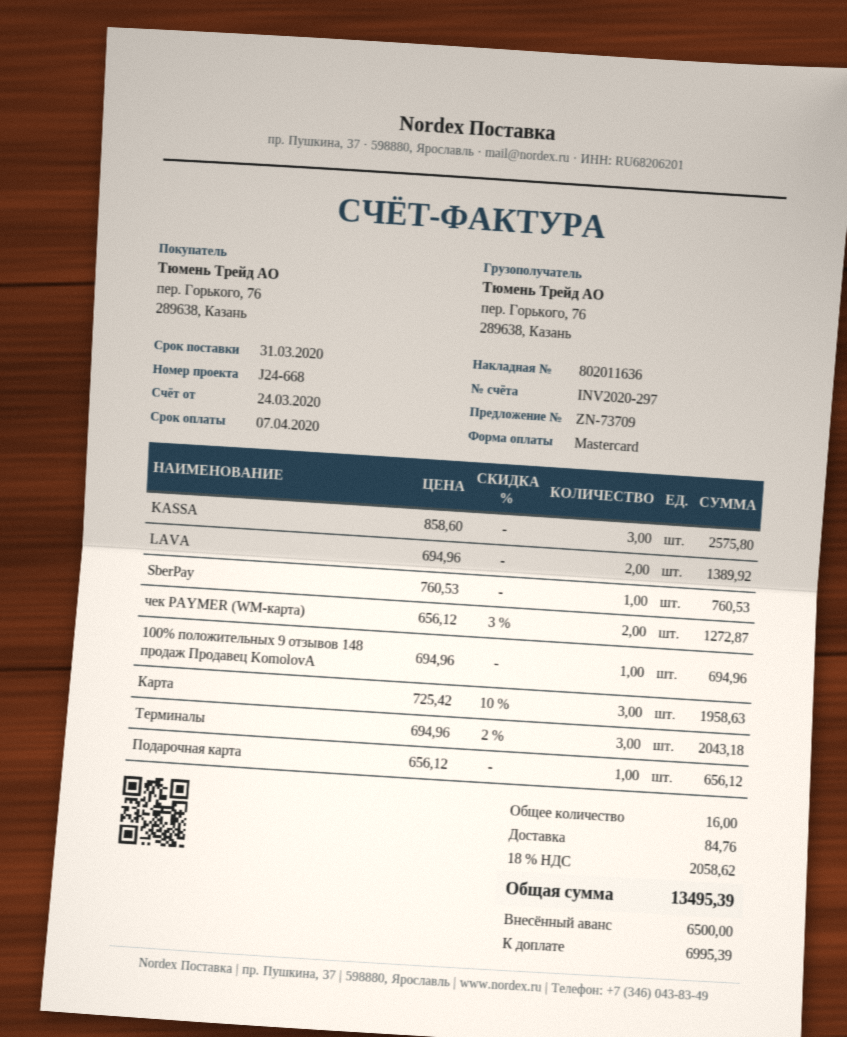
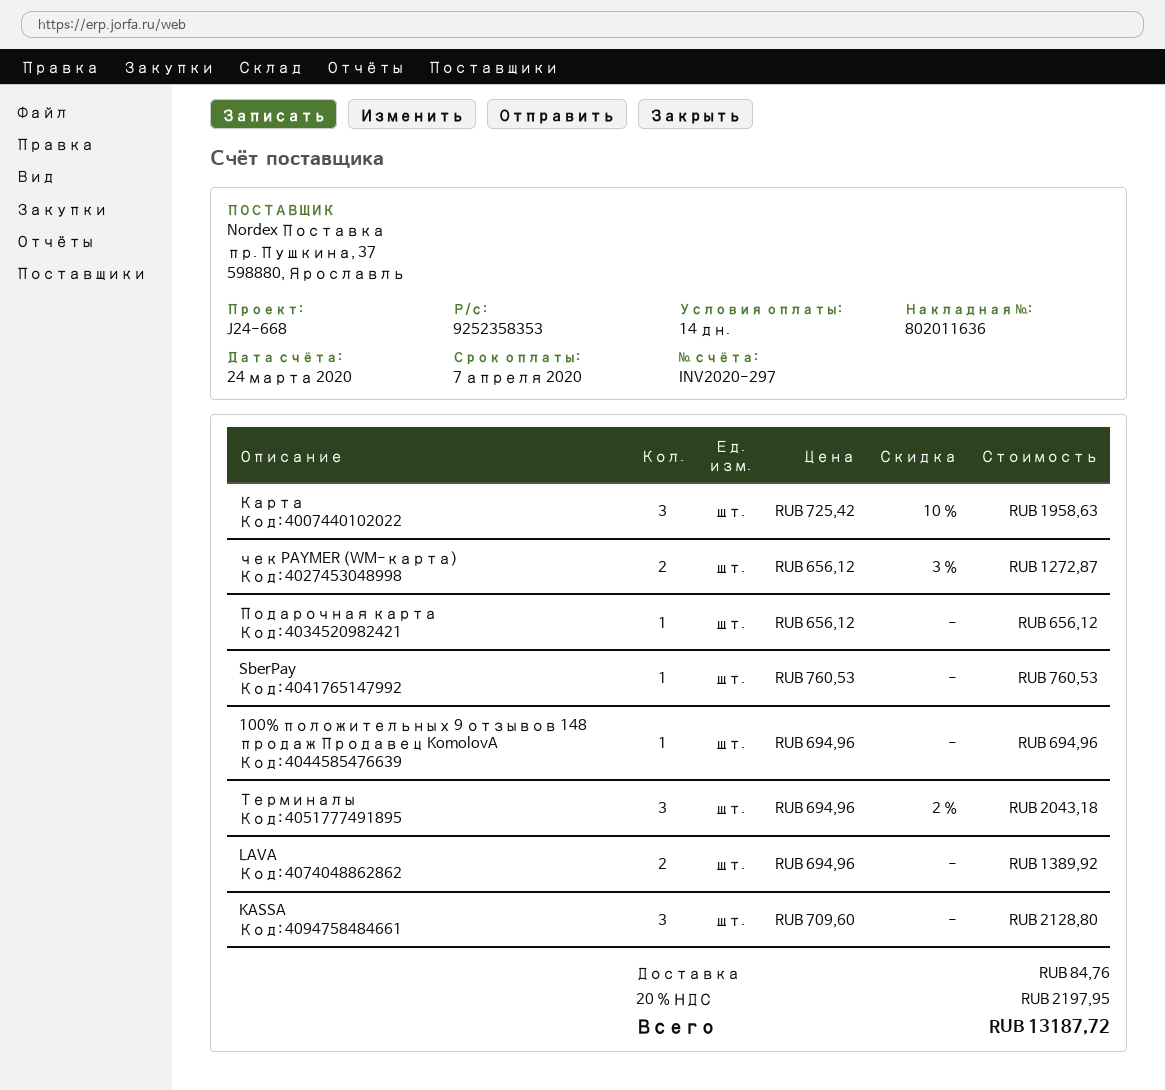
KASSA: 3 x 858.60 = 2575.80 -> 3 x 709.60 = 2128.80
tax: 18% = 2058.62 -> 20% = 2197.95
total: 13495.39 -> 13187.72

